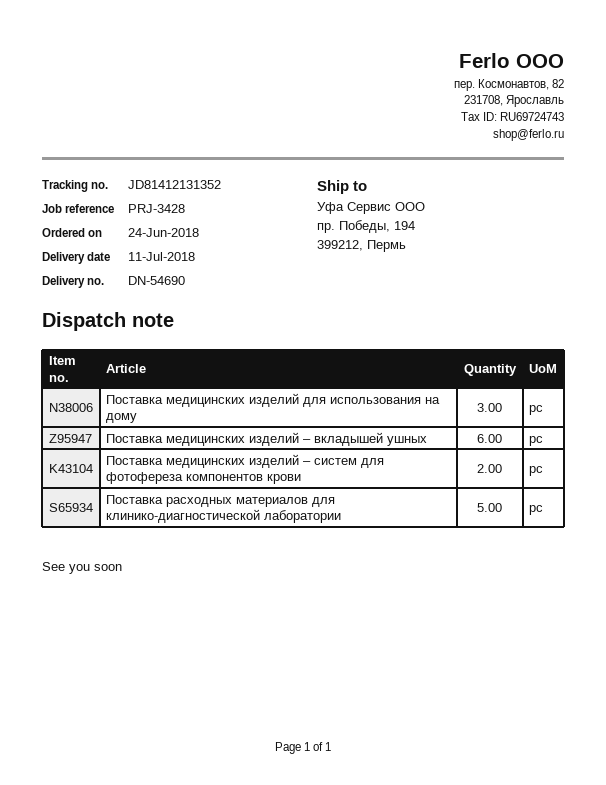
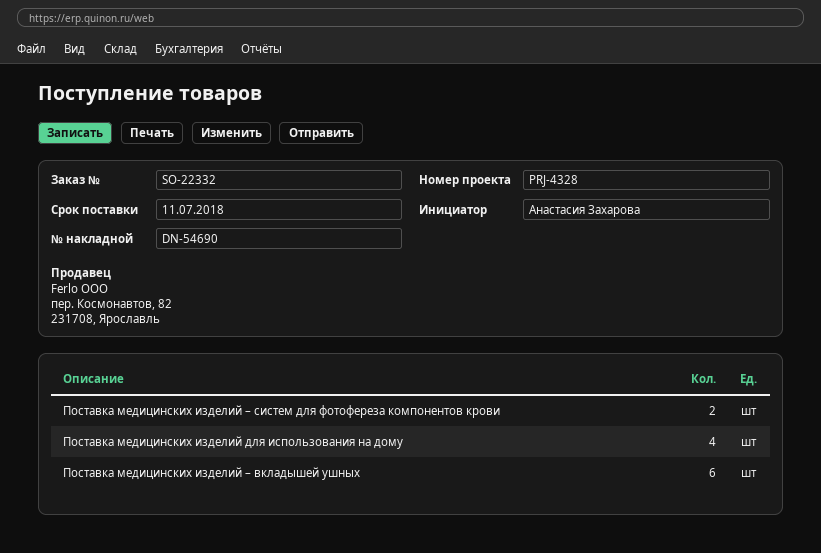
reference: PRJ-3428 -> PRJ-4328
Поставка медицинских изделий для использования на дому: 3 -> 4
Поставка расходных материалов для клинико-диагностической лаборатории: 5 -> none

